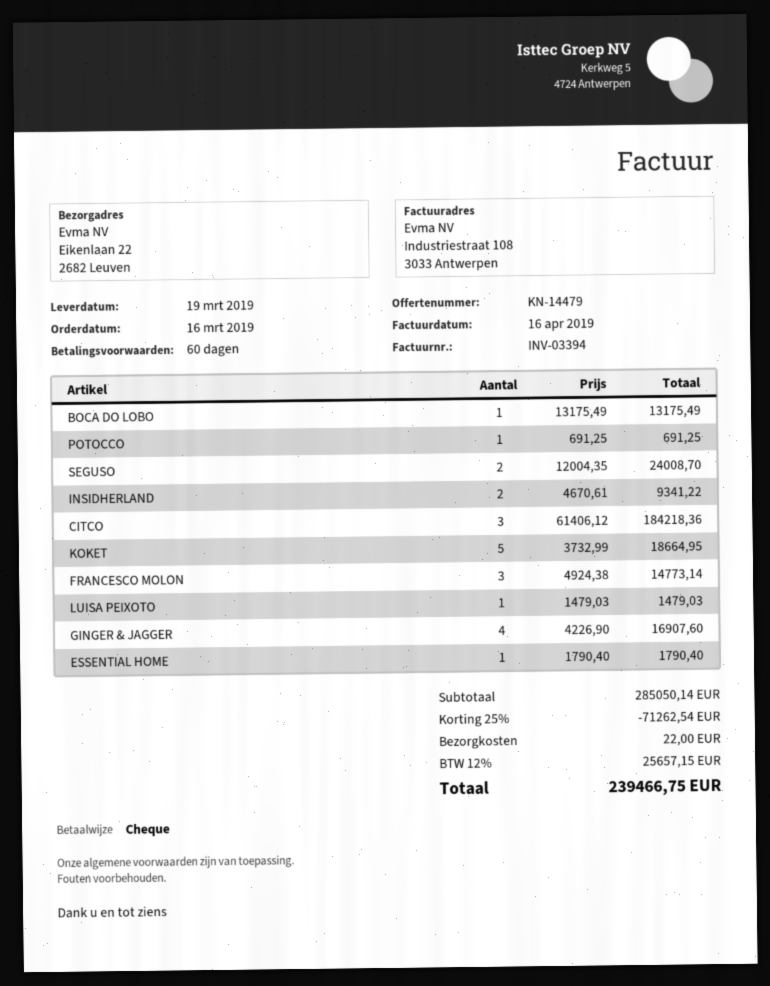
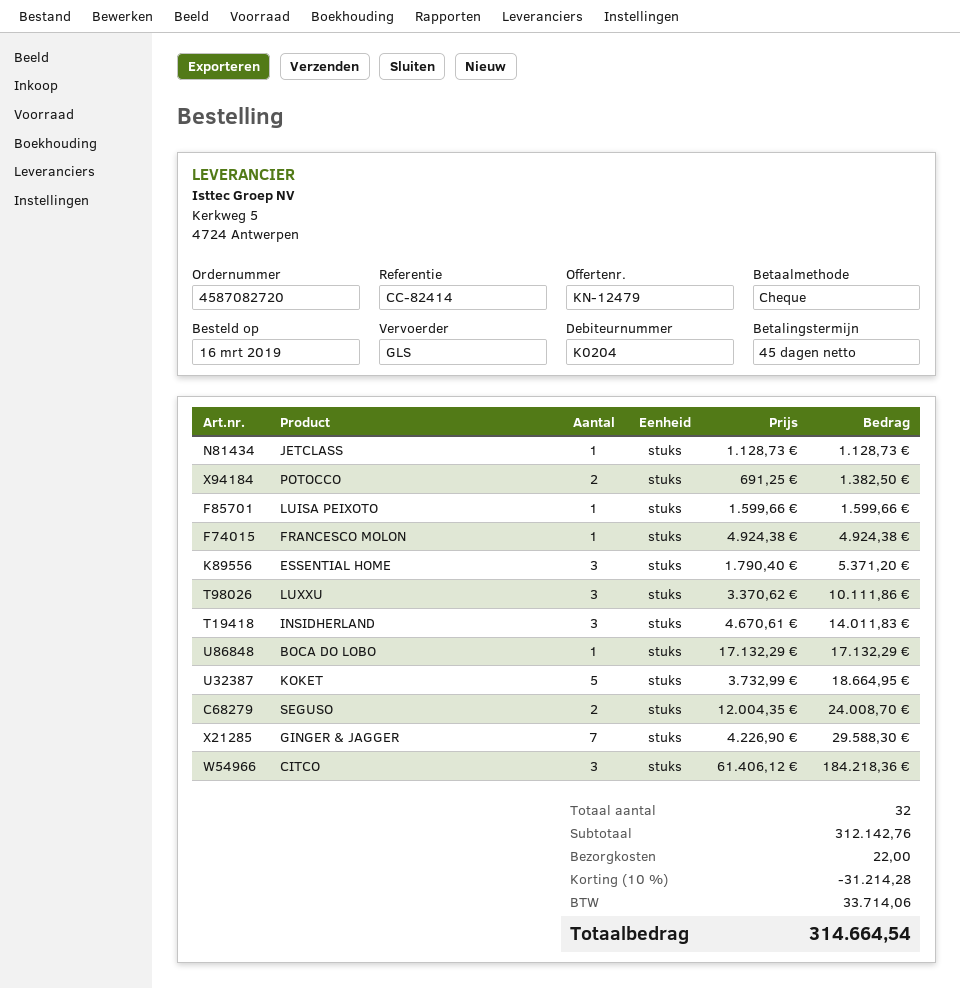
quote number: KN-14479 -> KN-12479
payment terms: 60 days -> 45 days
BOCA DO LOBO: 1 x 13175.49 = 13175.49 -> 1 x 17132.29 = 17132.29
POTOCCO: 1 x 691.25 = 691.25 -> 2 x 691.25 = 1382.50
INSIDHERLAND: 2 x 4670.61 = 9341.22 -> 3 x 4670.61 = 14011.83
FRANCESCO MOLON: 3 x 4924.38 = 14773.14 -> 1 x 4924.38 = 4924.38
LUISA PEIXOTO: 1 x 1479.03 = 1479.03 -> 1 x 1599.66 = 1599.66
GINGER & JAGGER: 4 x 4226.90 = 16907.60 -> 7 x 4226.90 = 29588.30
ESSENTIAL HOME: 1 x 1790.40 = 1790.40 -> 3 x 1790.40 = 5371.20
JETCLASS: none -> 1 x 1128.73 = 1128.73
LUXXU: none -> 3 x 3370.62 = 10111.86
subtotal: 285050.14 -> 312142.76
discount: 25% = 71262.54 -> 10% = 31214.28
tax: 25657.15 -> 33714.06
total: 239466.75 -> 314664.54

